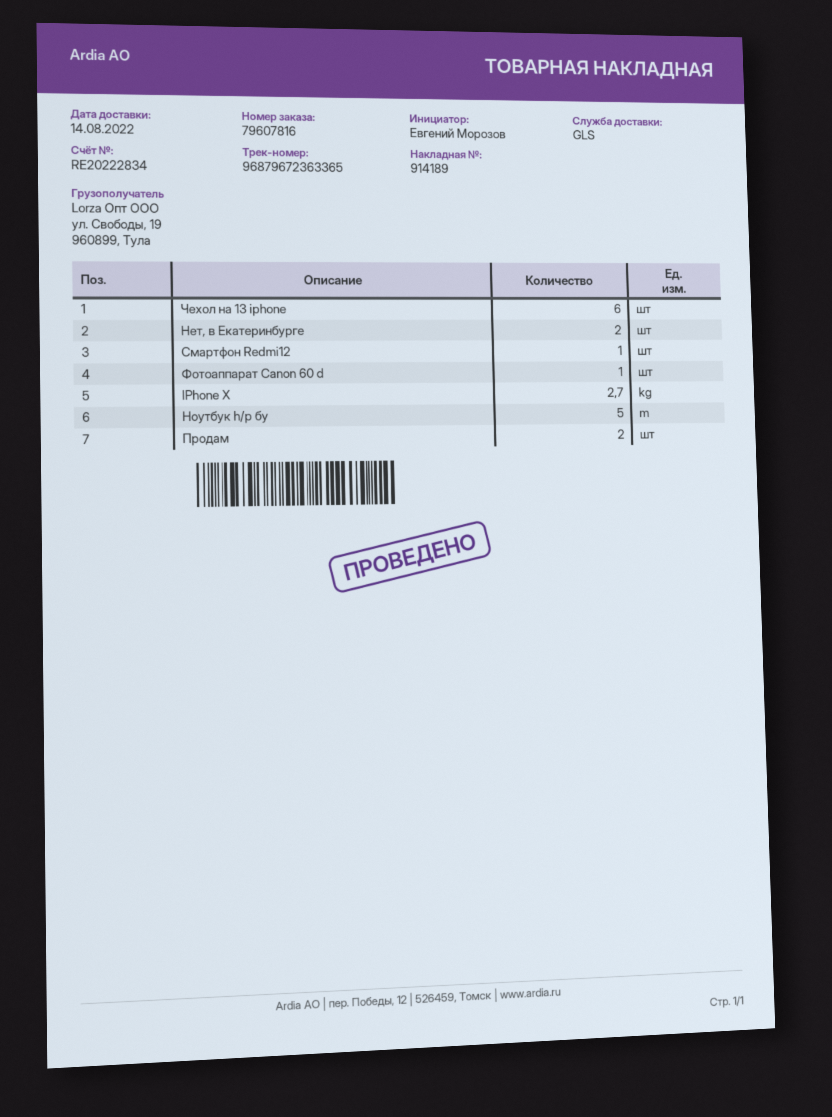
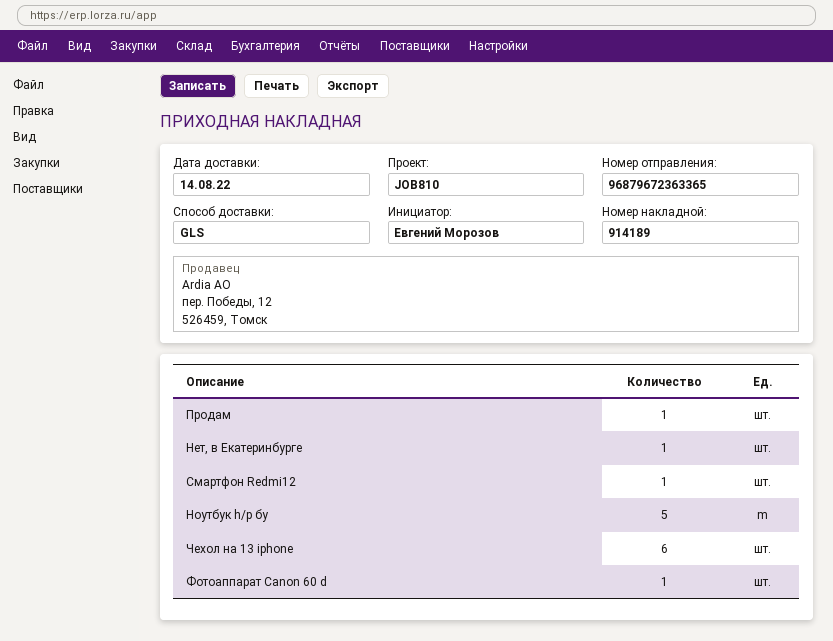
Нет, в Екатеринбурге: 2 -> 1
IPhone X: 2.7 -> none
Продам: 2 -> 1

